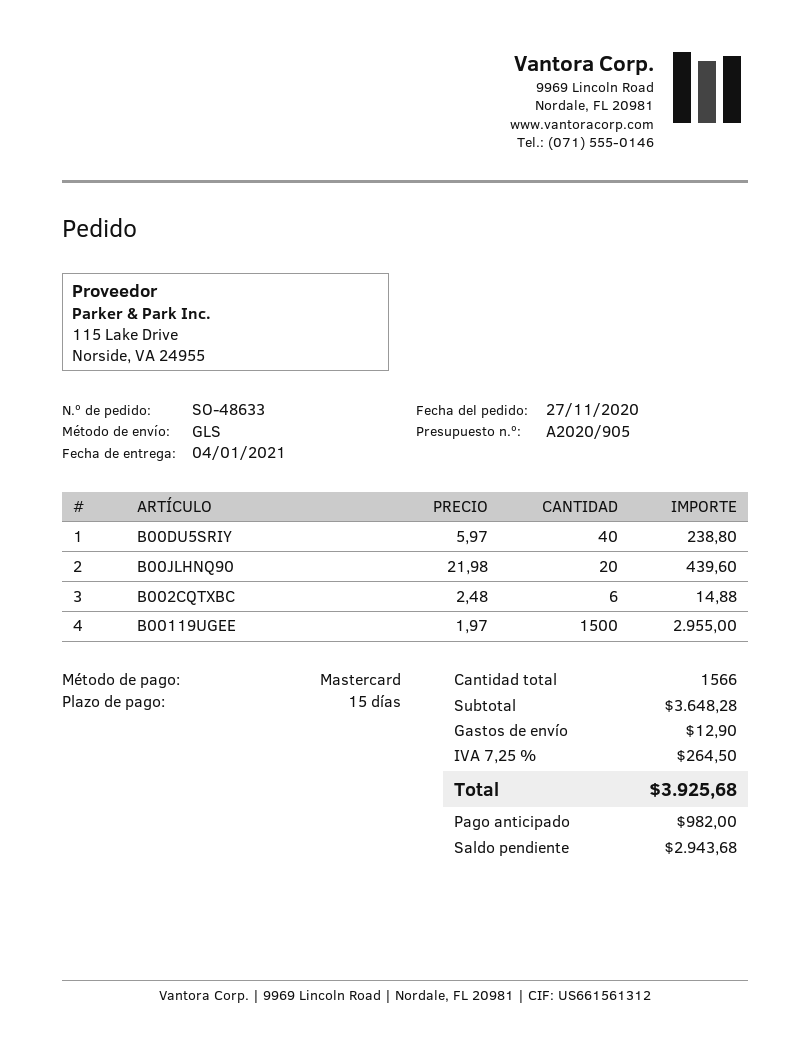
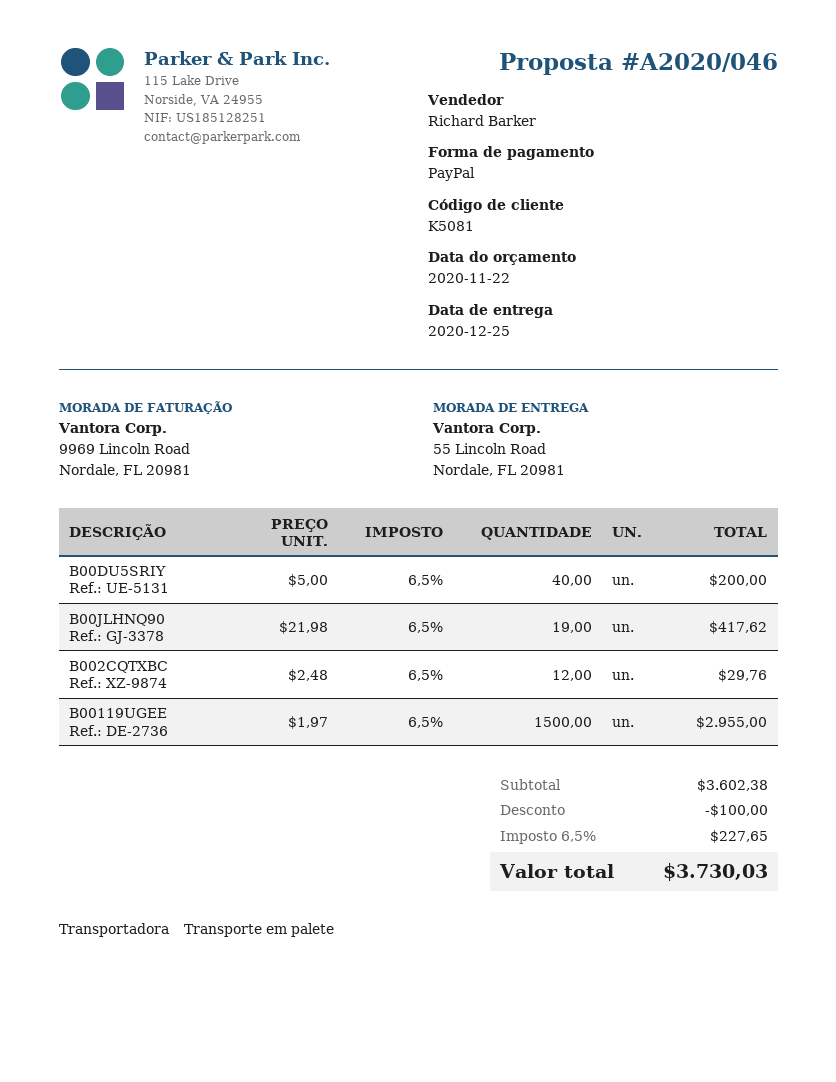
quote number: A2020/905 -> A2020/046
delivery date: 2021-01-04 -> 2020-12-25
payment method: Mastercard -> PayPal
shipping method: GLS -> pallet freight
B00DU5SRIY: 40 x 5.97 = 238.80 -> 40 x 5.00 = 200.00
B00JLHNQ90: 20 x 21.98 = 439.60 -> 19 x 21.98 = 417.62
B002CQTXBC: 6 x 2.48 = 14.88 -> 12 x 2.48 = 29.76
subtotal: 3648.28 -> 3602.38
discount: none -> 100.00
shipping: 12.90 -> none
tax: 7.25% = 264.50 -> 6.5% = 227.65
total: 3925.68 -> 3730.03

